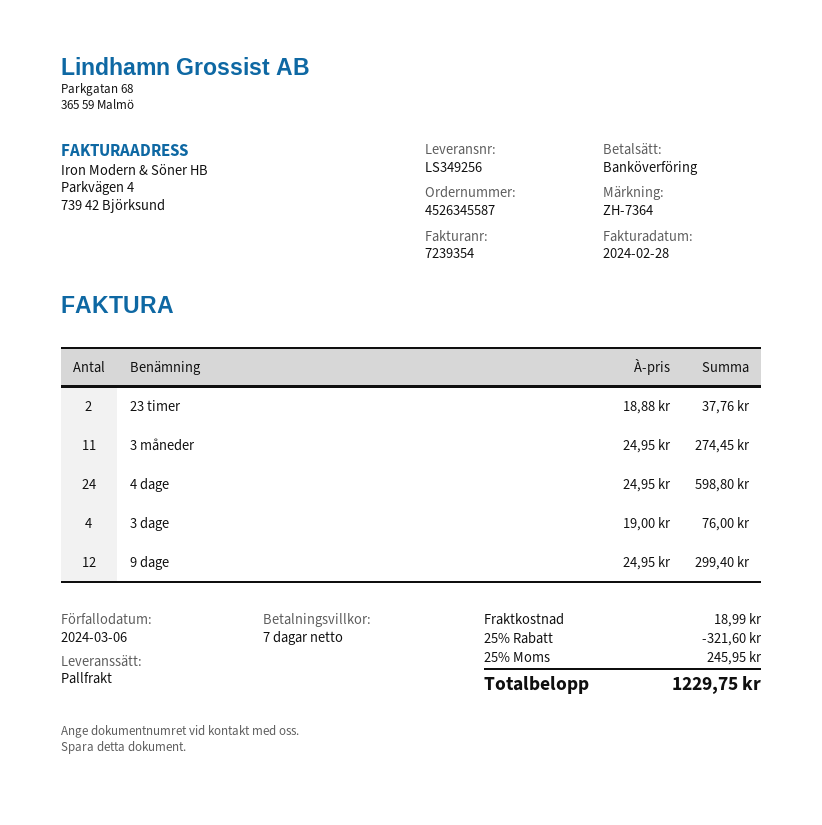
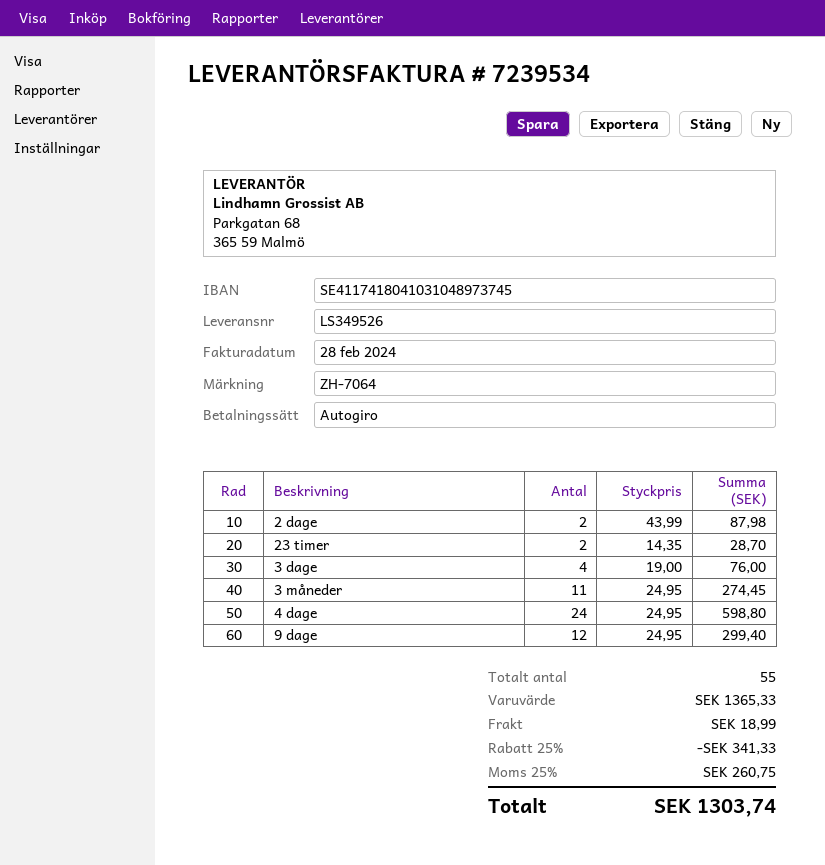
delivery note number: LS349256 -> LS349526
invoice number: 7239354 -> 7239534
reference: ZH-7364 -> ZH-7064
payment method: bank transfer -> direct debit
23 timer: 2 x 18.88 = 37.76 -> 2 x 14.35 = 28.70
2 dage: none -> 2 x 43.99 = 87.98
discount: 25% = 321.60 -> 25% = 341.33
tax: 25% = 245.95 -> 25% = 260.75
total: 1229.75 -> 1303.74

